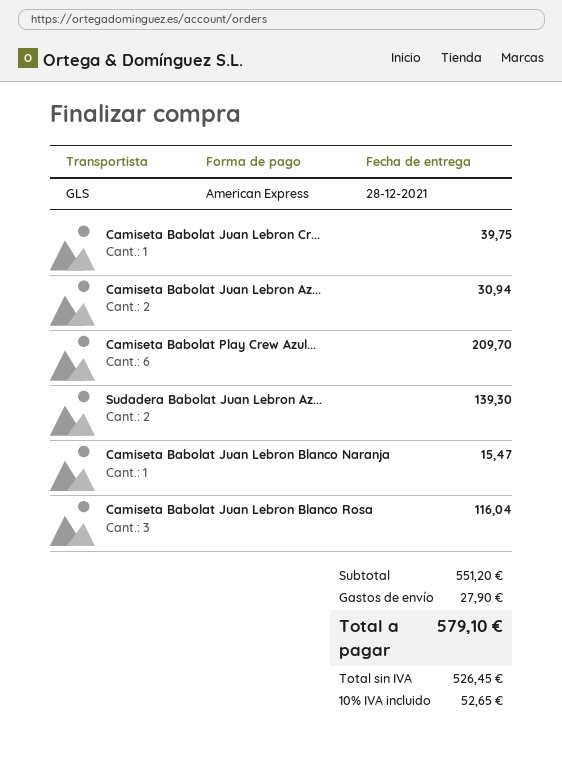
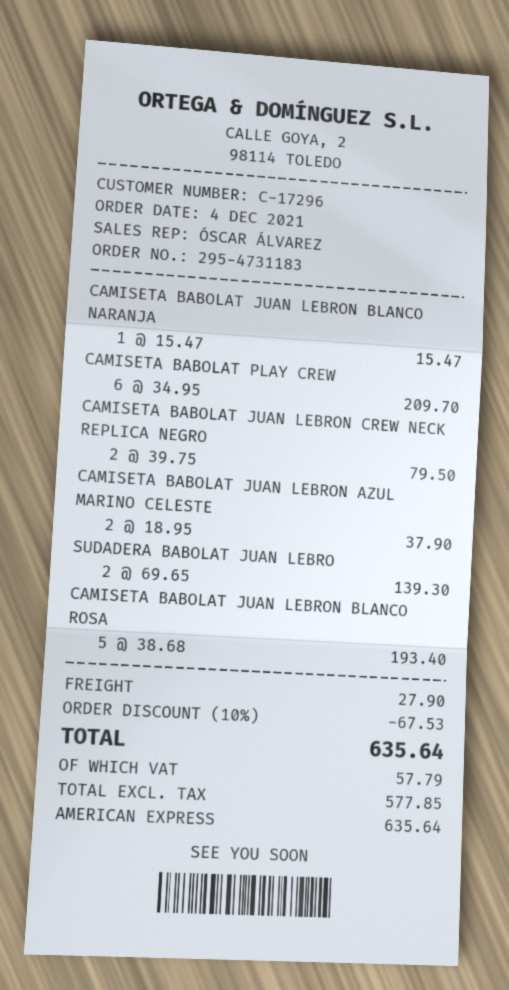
Camiseta Babolat Juan Lebron Cr...: 1 for 39.75 -> 2 for 79.50
Camiseta Babolat Juan Lebron Az...: 2 for 30.94 -> 2 for 37.90
Camiseta Babolat Juan Lebron Blanco Rosa: 3 for 116.04 -> 5 for 193.40
discount: none -> 10% = 67.53
net: 526.45 -> 577.85
tax: 52.65 -> 57.79
total: 579.10 -> 635.64

